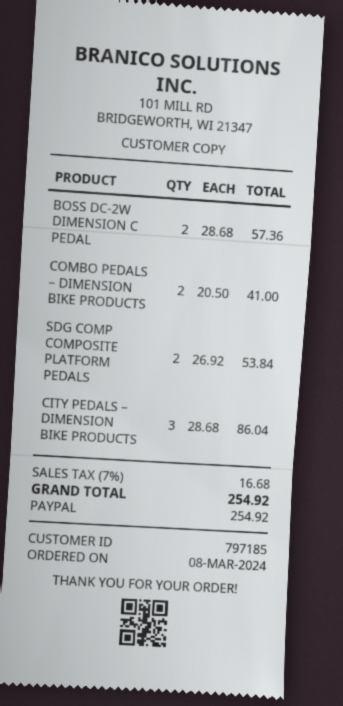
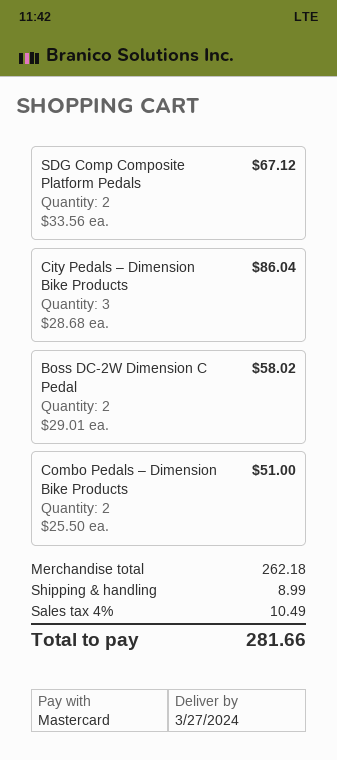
payment method: PayPal -> Mastercard
BOSS DC-2W DIMENSION C PEDAL: 2 x 28.68 = 57.36 -> 2 x 29.01 = 58.02
COMBO PEDALS – DIMENSION BIKE PRODUCTS: 2 x 20.50 = 41.00 -> 2 x 25.50 = 51.00
SDG COMP COMPOSITE PLATFORM PEDALS: 2 x 26.92 = 53.84 -> 2 x 33.56 = 67.12
shipping: none -> 8.99
tax: 7% = 16.68 -> 4% = 10.49
total: 254.92 -> 281.66

